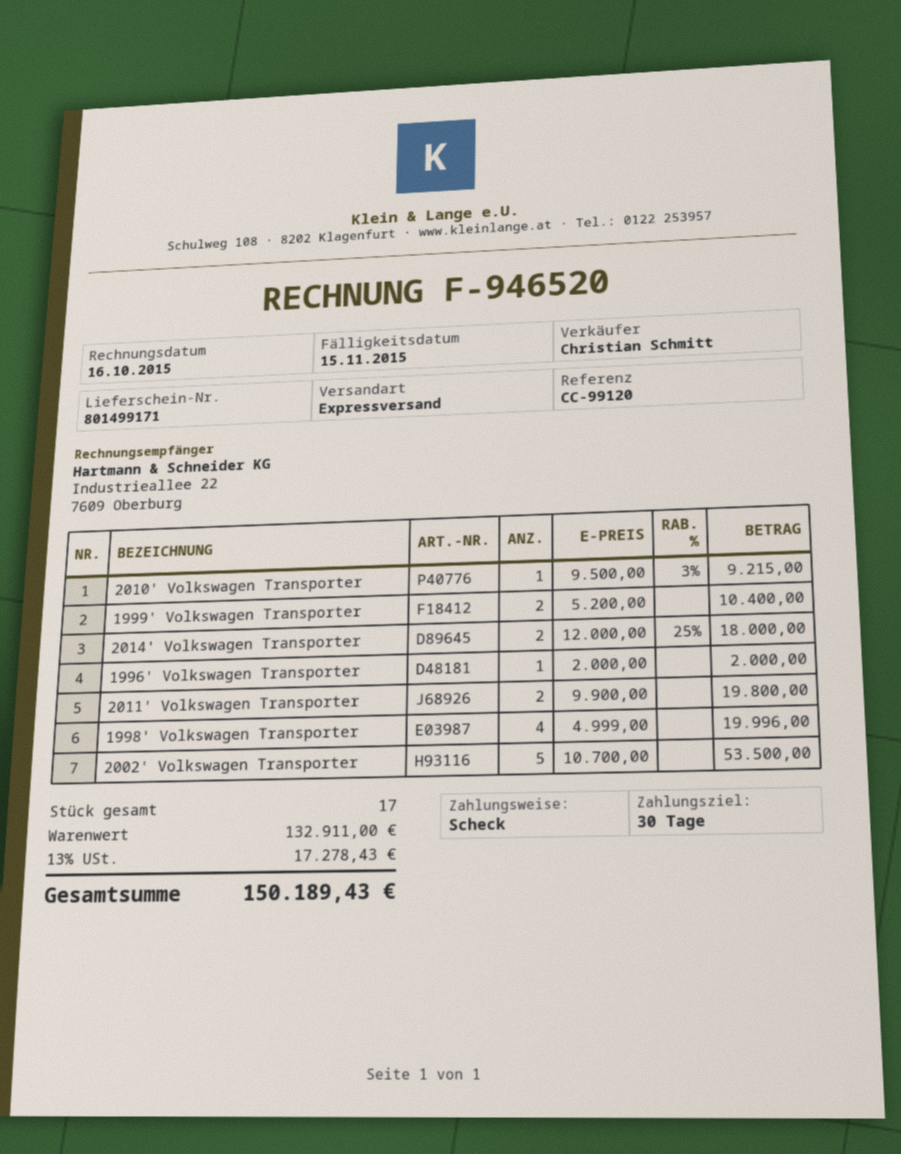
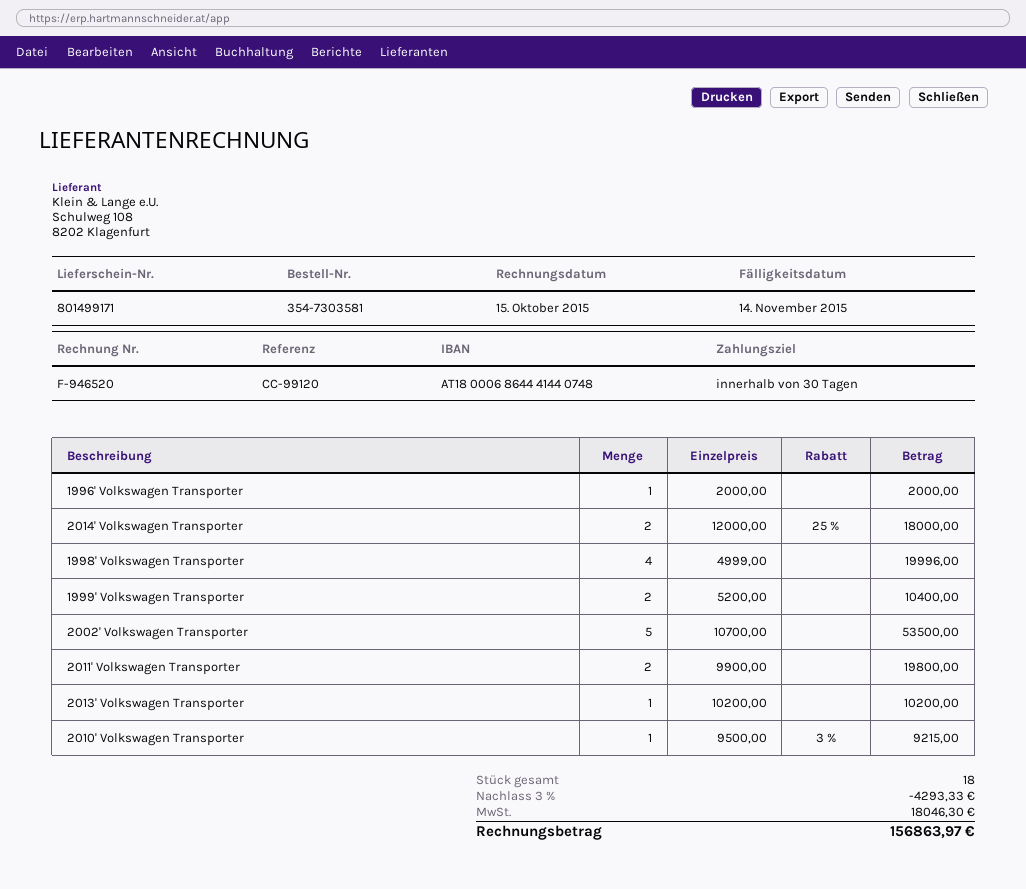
invoice date: 2015-10-16 -> 2015-10-15
due date: 2015-11-15 -> 2015-11-14
2013' Volkswagen Transporter: none -> 1 x 10200.00 = 10200.00
total quantity: 17 -> 18
discount: none -> 3% = 4293.33
tax: 17278.43 -> 18046.30
total: 150189.43 -> 156863.97

